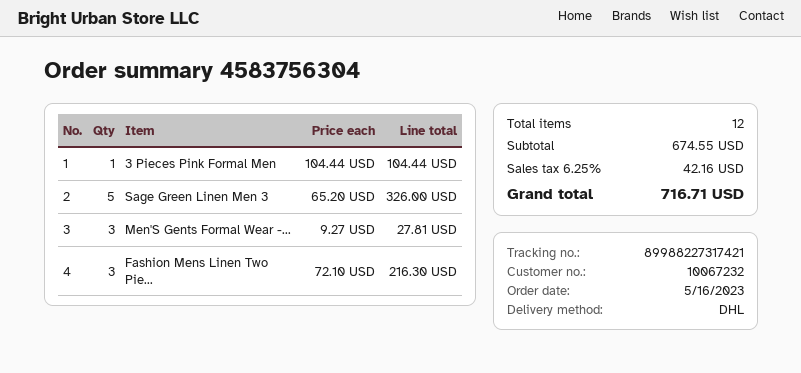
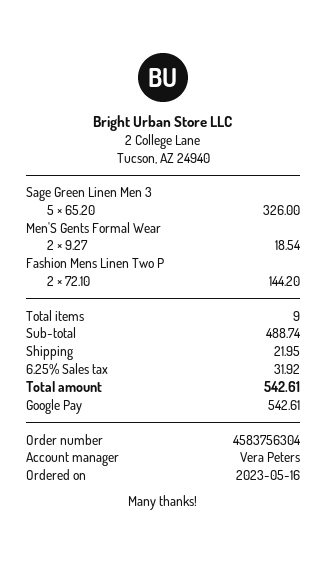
3 Pieces Pink Formal Men: 1 x 104.44 = 104.44 -> none
Men'S Gents Formal Wear -...: 3 x 9.27 = 27.81 -> 2 x 9.27 = 18.54
Fashion Mens Linen Two Pie...: 3 x 72.10 = 216.30 -> 2 x 72.10 = 144.20
total quantity: 12 -> 9
subtotal: 674.55 -> 488.74
shipping: none -> 21.95
tax: 6.25% = 42.16 -> 6.25% = 31.92
total: 716.71 -> 542.61

